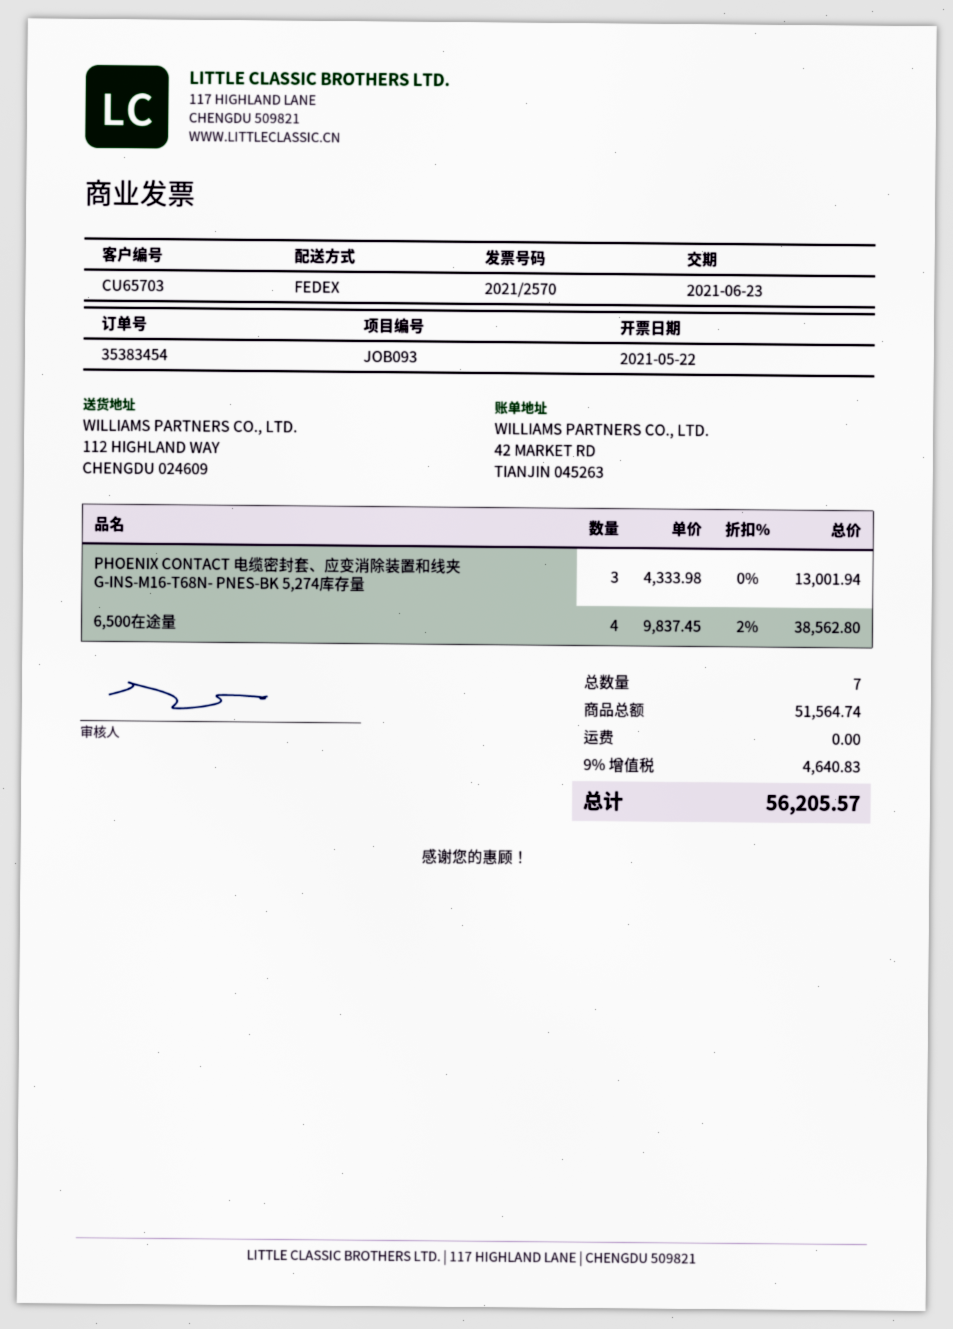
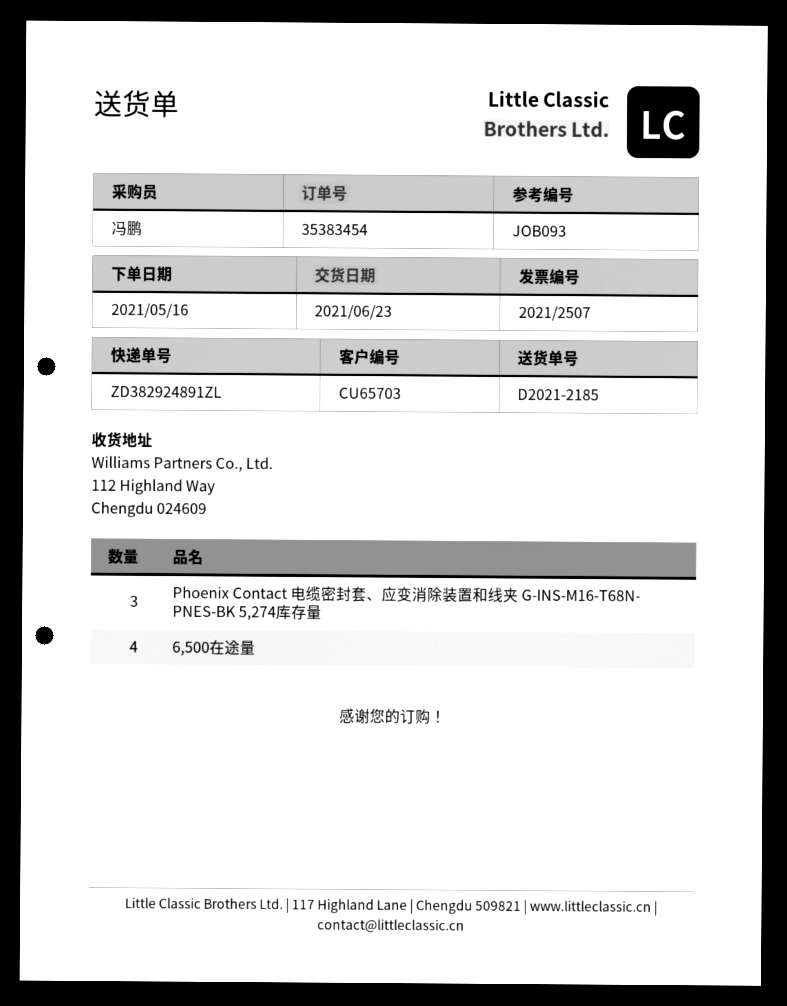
invoice number: 2021/2570 -> 2021/2507

